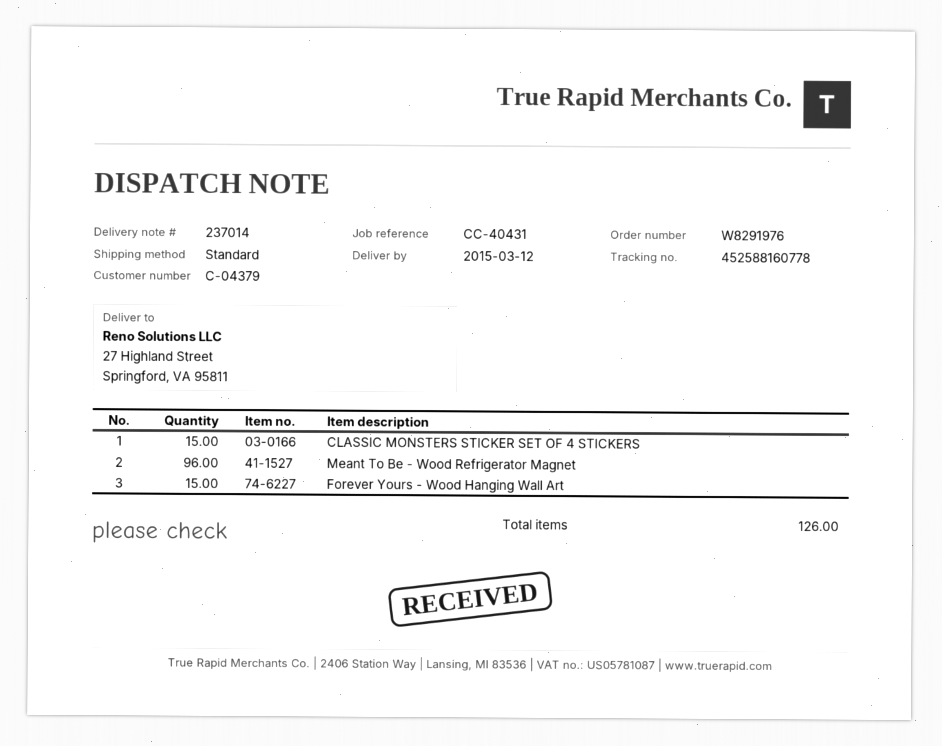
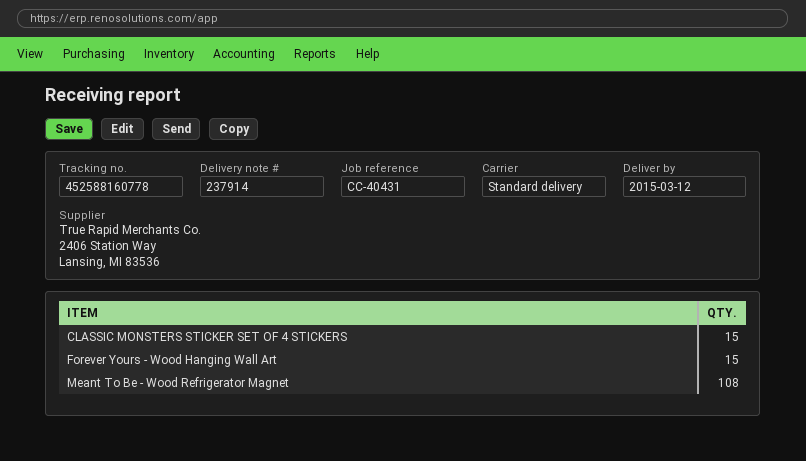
delivery note number: 237014 -> 237914
Meant To Be - Wood Refrigerator Magnet: 96 -> 108

